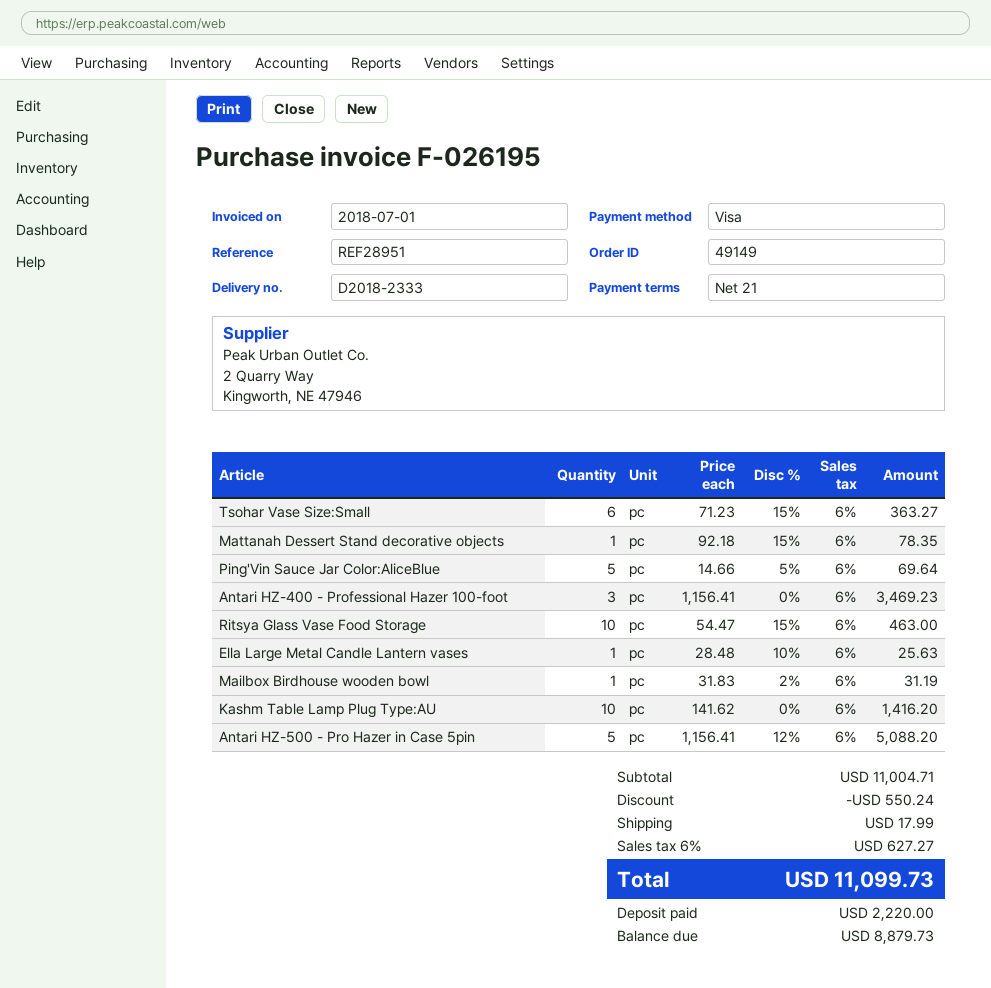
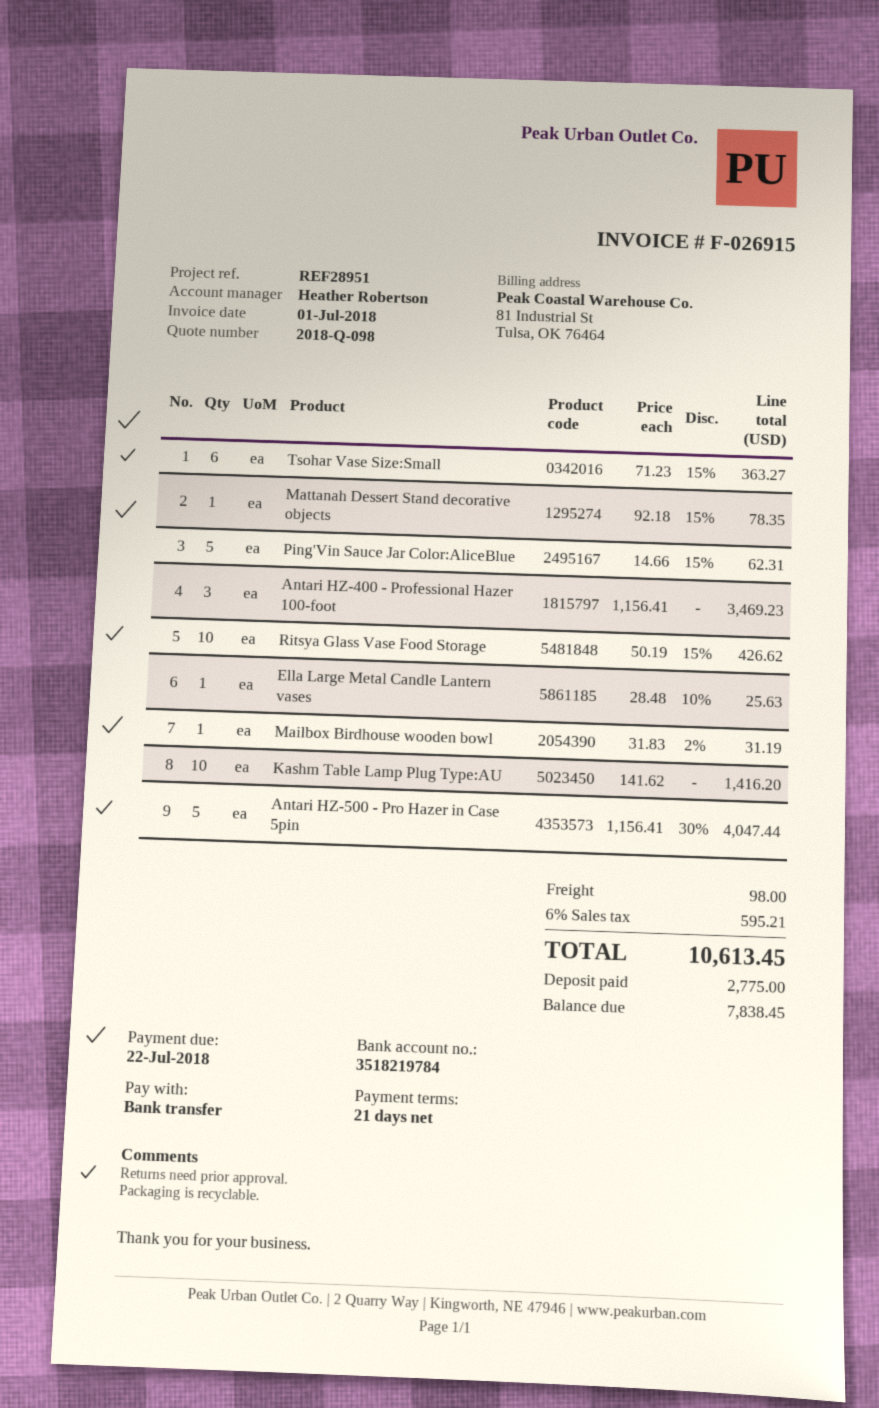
invoice number: F-026195 -> F-026915
payment method: Visa -> bank transfer
Ping'Vin Sauce Jar Color:AliceBlue: 5 x 14.66 - 5% = 69.64 -> 5 x 14.66 - 15% = 62.31
Ritsya Glass Vase Food Storage: 10 x 54.47 - 15% = 463.00 -> 10 x 50.19 - 15% = 426.62
Antari HZ-500 - Pro Hazer in Case 5pin: 5 x 1156.41 - 12% = 5088.20 -> 5 x 1156.41 - 30% = 4047.44
discount: 550.24 -> none
shipping: 17.99 -> 98.00
tax: 6% = 627.27 -> 6% = 595.21
total: 11099.73 -> 10613.45
deposit: 2220.00 -> 2775.00
balance: 8879.73 -> 7838.45

